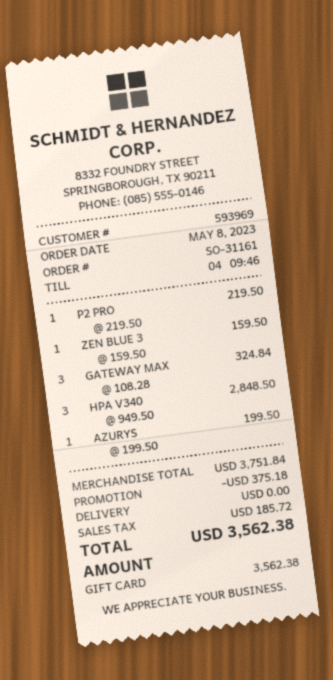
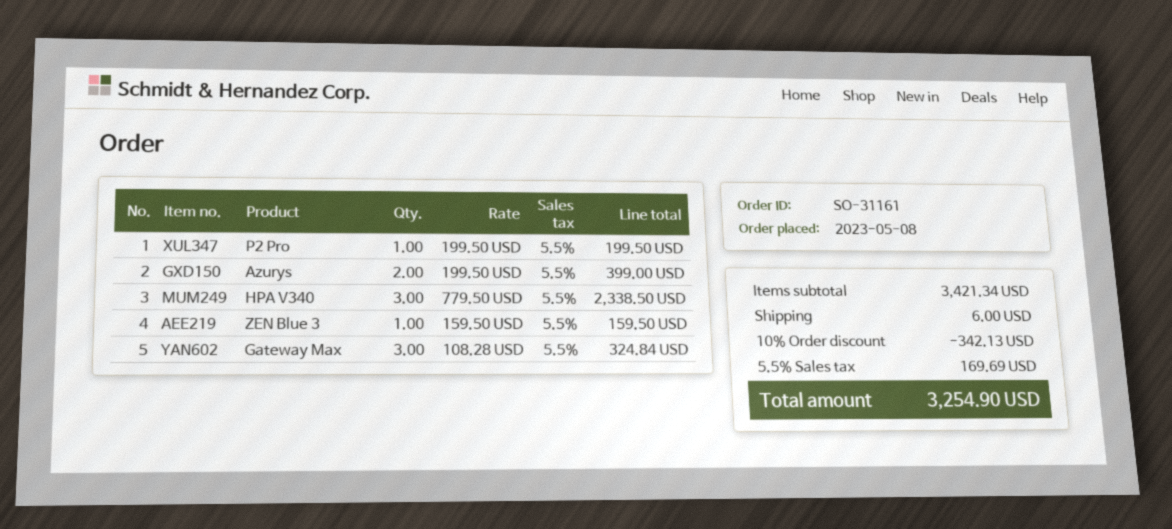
P2 PRO: 1 x 219.50 = 219.50 -> 1 x 199.50 = 199.50
HPA V340: 3 x 949.50 = 2848.50 -> 3 x 779.50 = 2338.50
AZURYS: 1 x 199.50 = 199.50 -> 2 x 199.50 = 399.00
subtotal: 3751.84 -> 3421.34
discount: 375.18 -> 342.13
shipping: 0.00 -> 6.00
tax: 185.72 -> 169.69
total: 3562.38 -> 3254.90

